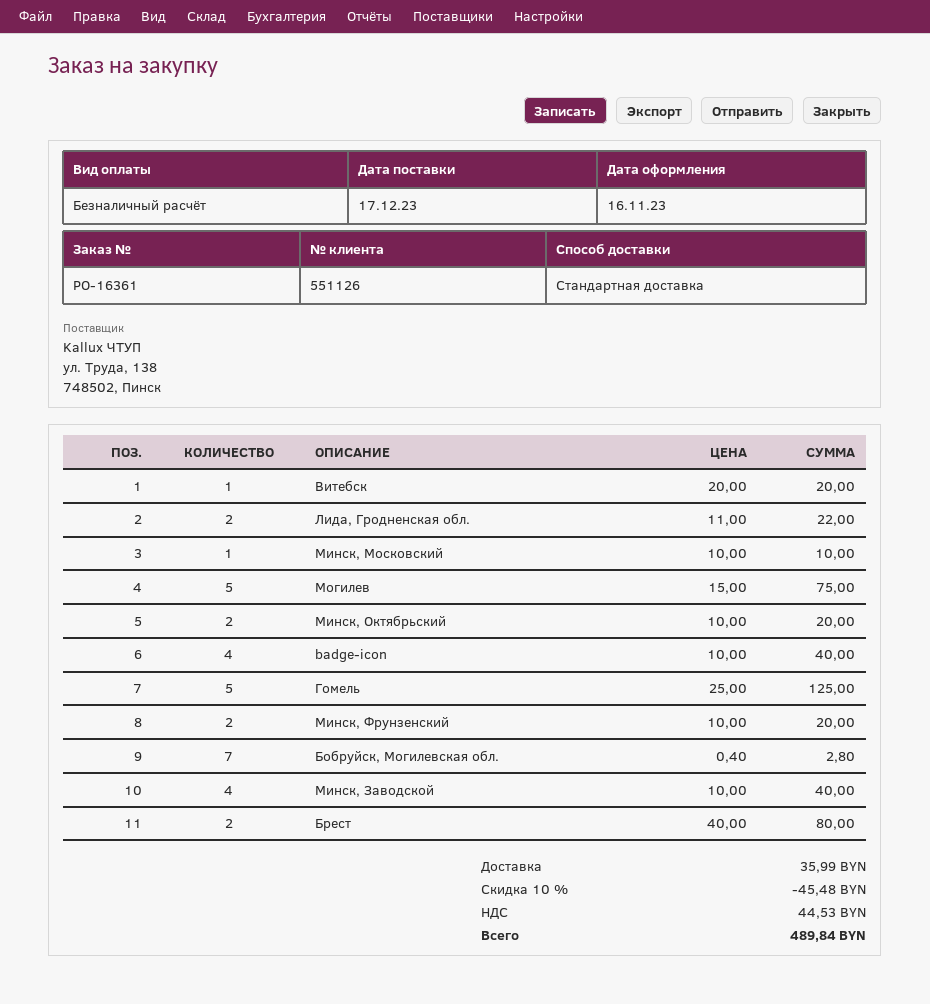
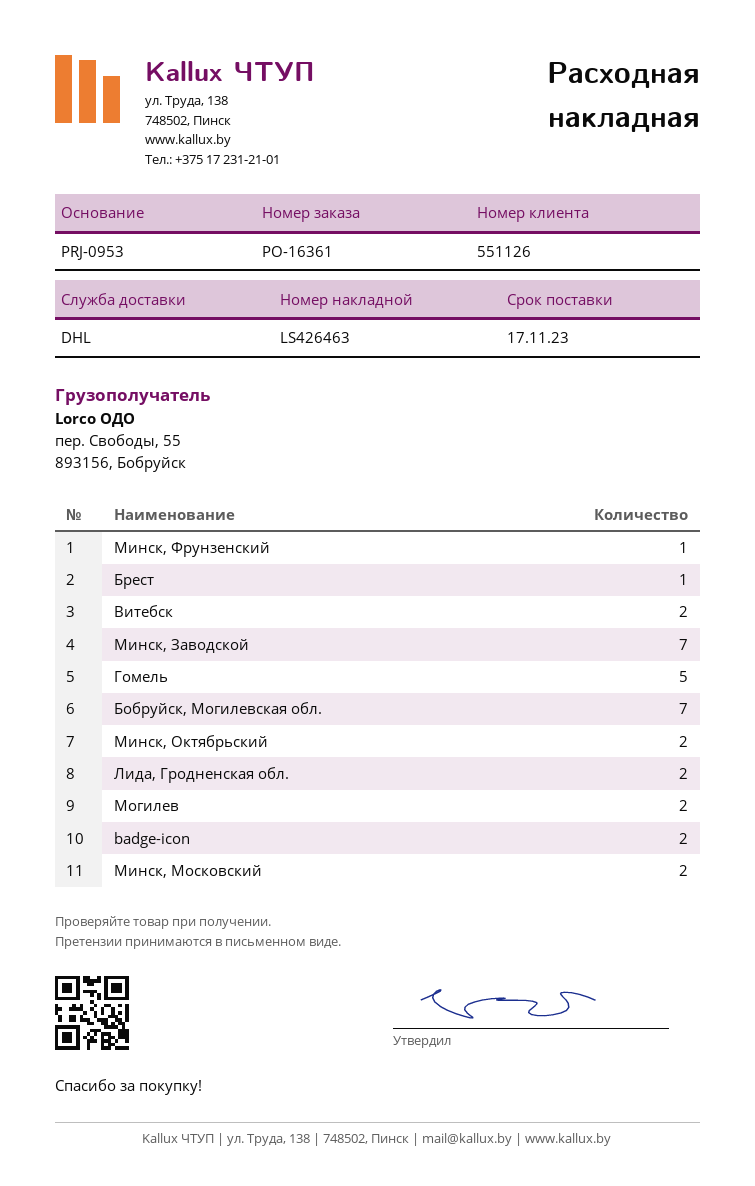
delivery date: 2023-12-17 -> 2023-11-17
shipping method: standard -> DHL
Витебск: 1 -> 2
Минск, Московский: 1 -> 2
Могилев: 5 -> 2
badge-icon: 4 -> 2
Минск, Фрунзенский: 2 -> 1
Минск, Заводской: 4 -> 7
Брест: 2 -> 1

